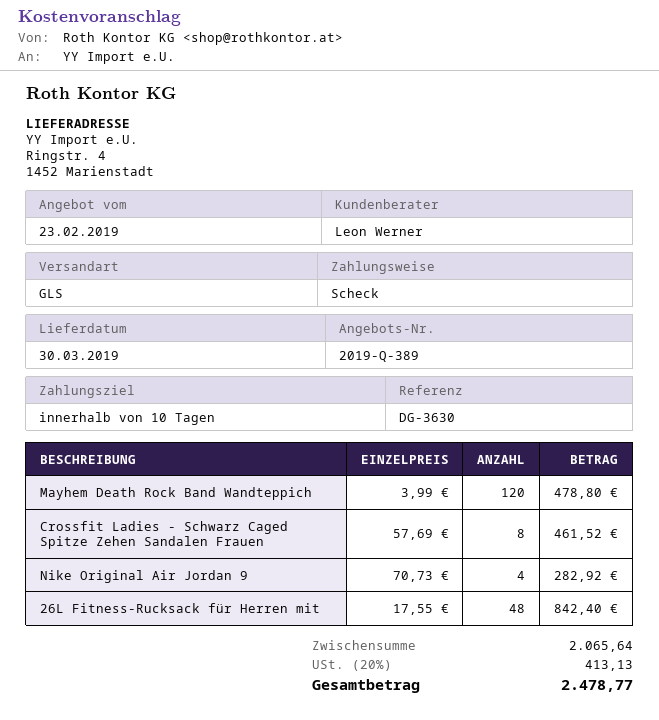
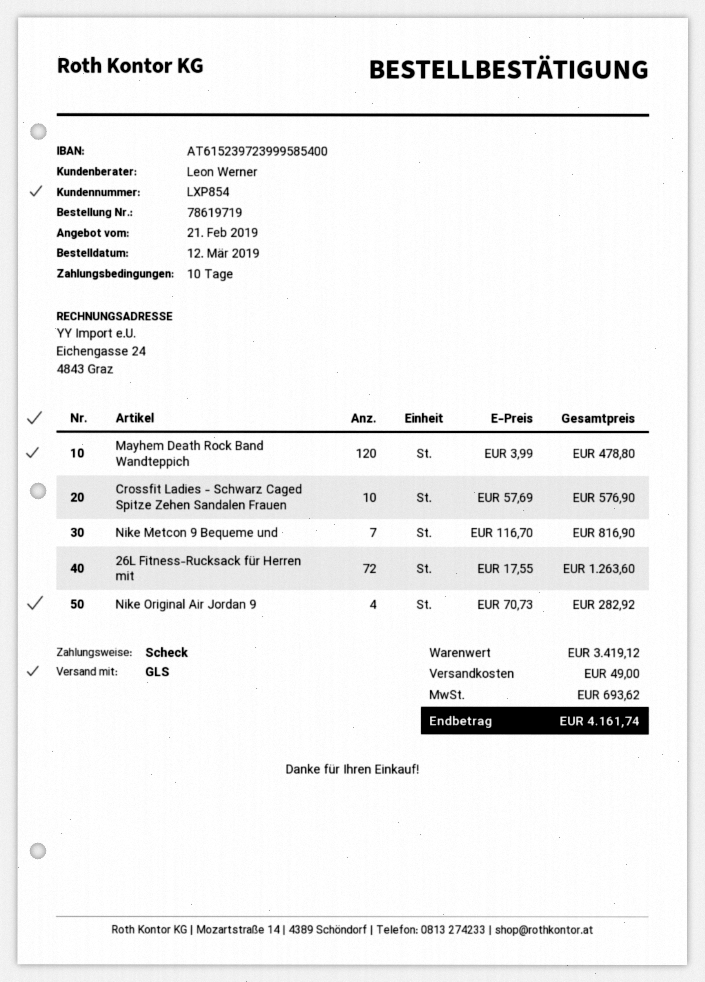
quote date: 2019-02-23 -> 2019-02-21
Crossfit Ladies - Schwarz Caged Spitze Zehen Sandalen Frauen: 8 x 57.69 = 461.52 -> 10 x 57.69 = 576.90
26L Fitness-Rucksack für Herren mit: 48 x 17.55 = 842.40 -> 72 x 17.55 = 1263.60
Nike Metcon 9 Bequeme und: none -> 7 x 116.70 = 816.90
subtotal: 2065.64 -> 3419.12
shipping: none -> 49.00
tax: 413.13 -> 693.62
total: 2478.77 -> 4161.74

